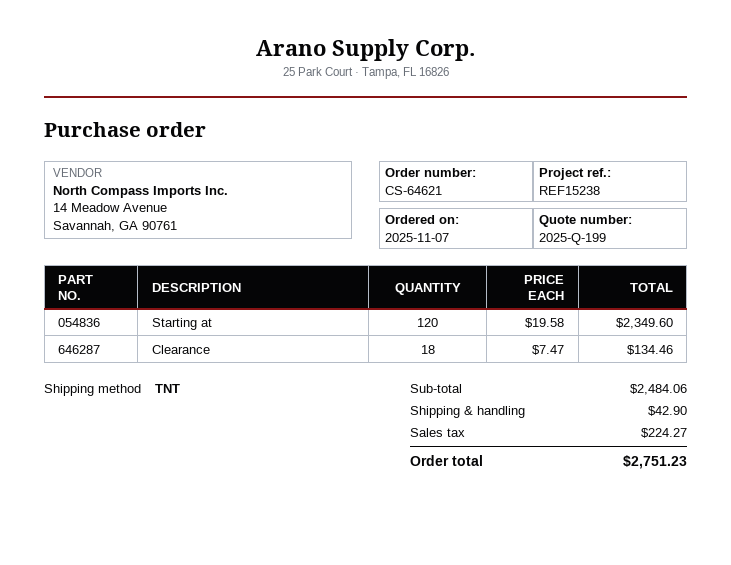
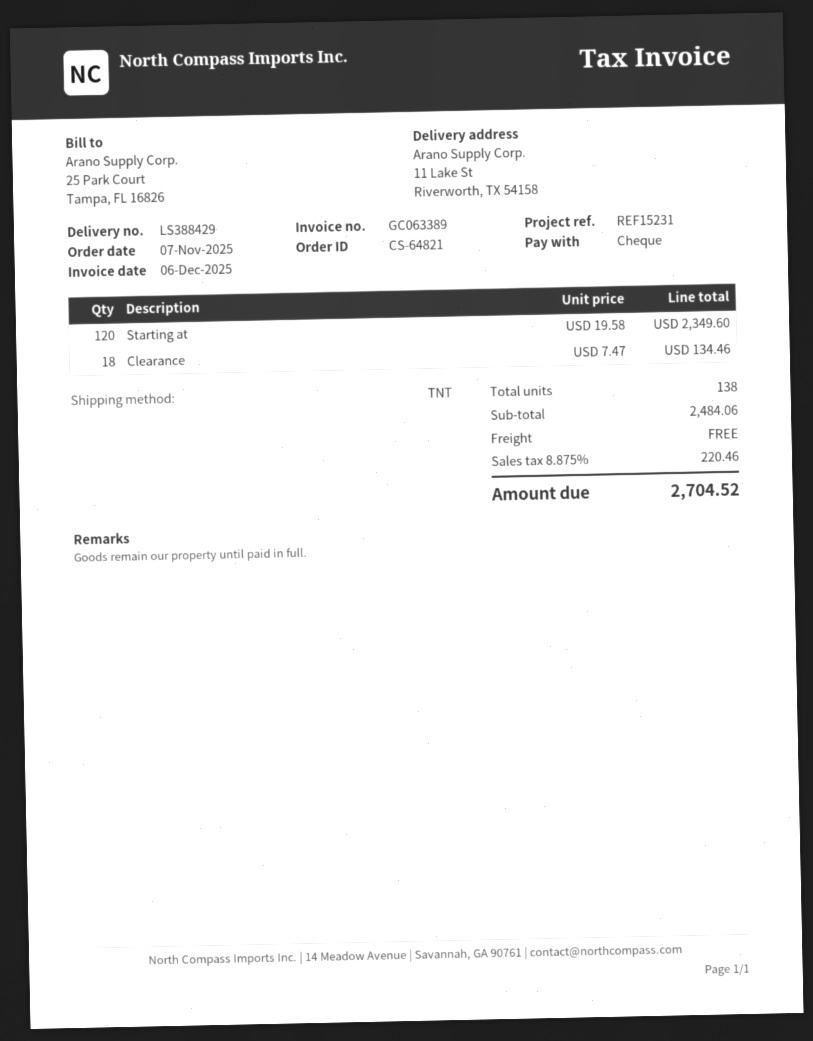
order number: CS-64621 -> CS-64821
reference: REF15238 -> REF15231
shipping: 42.90 -> 0.00
tax: 224.27 -> 220.46
total: 2751.23 -> 2704.52

